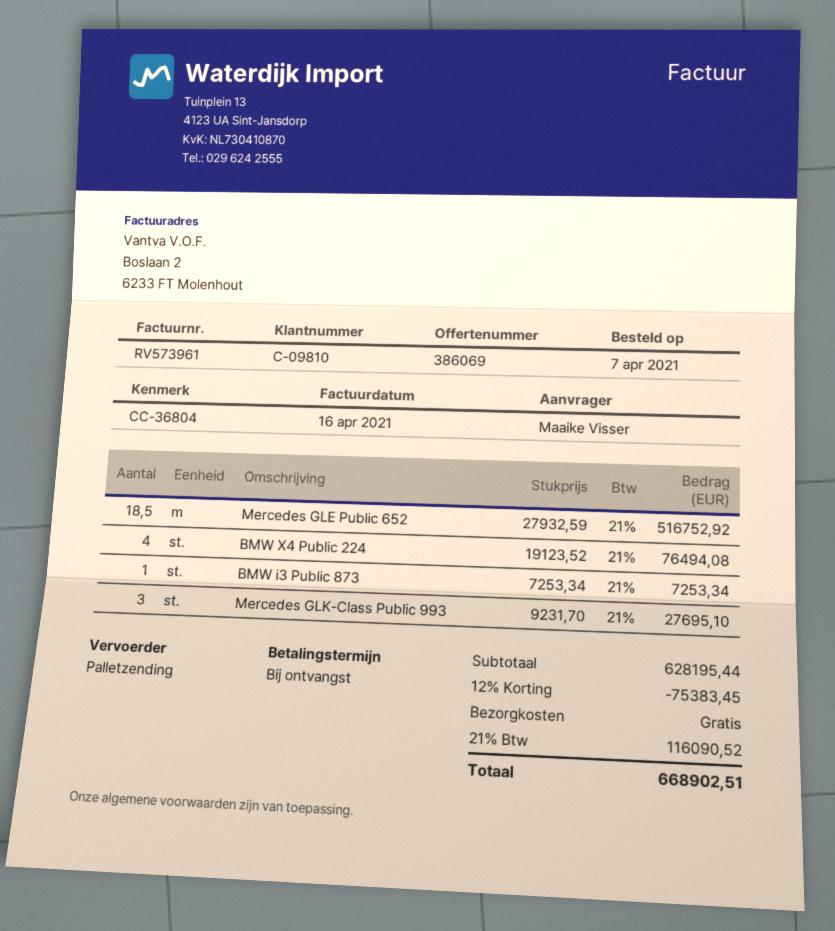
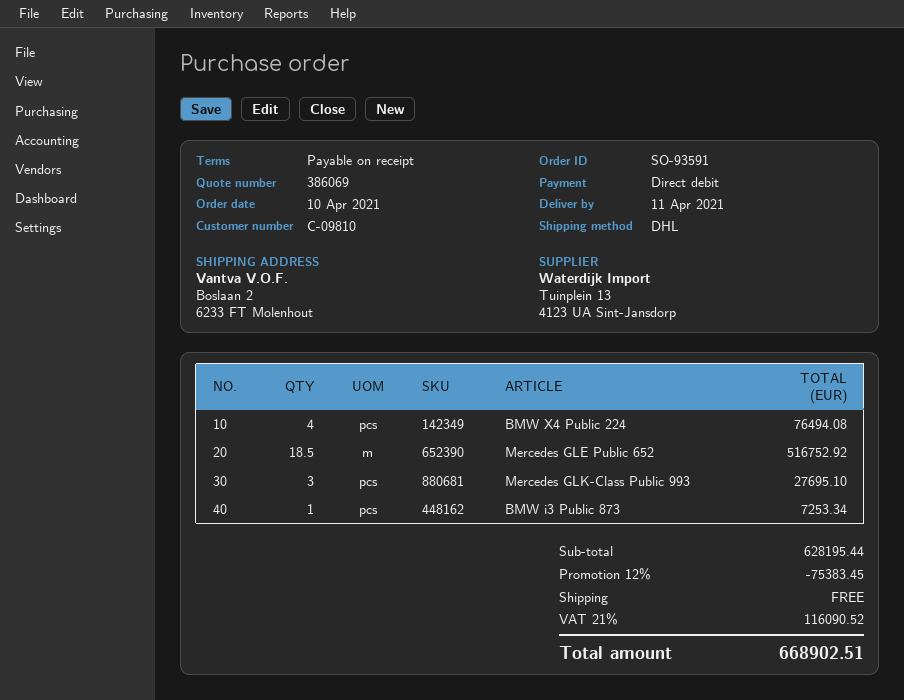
order date: 2021-04-07 -> 2021-04-10
shipping method: pallet freight -> DHL

